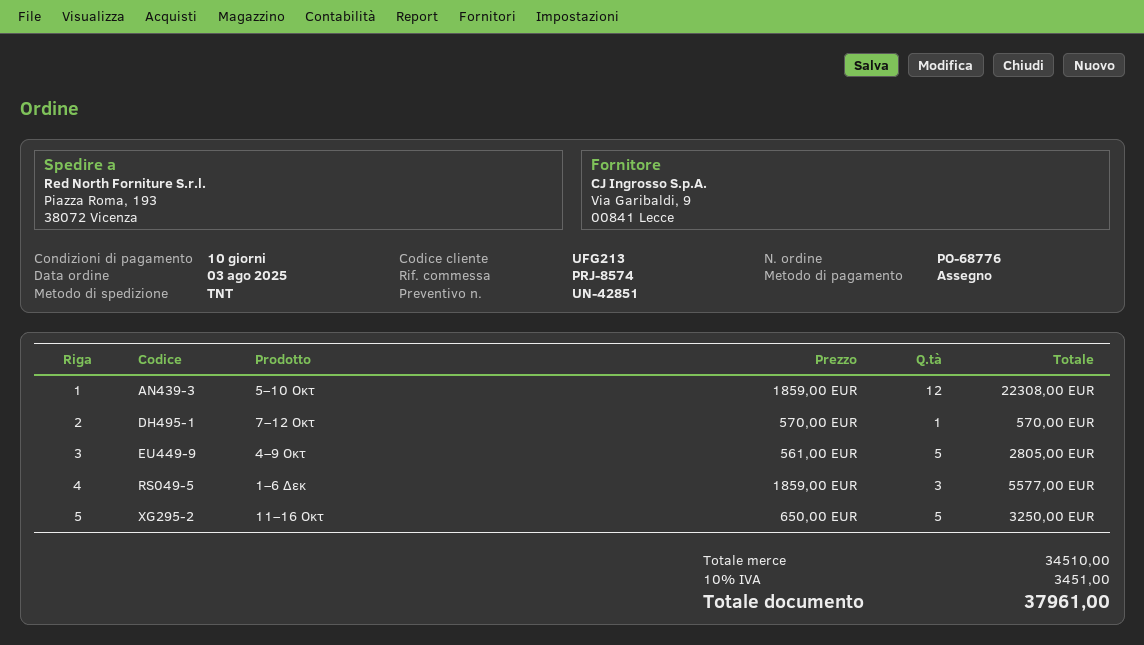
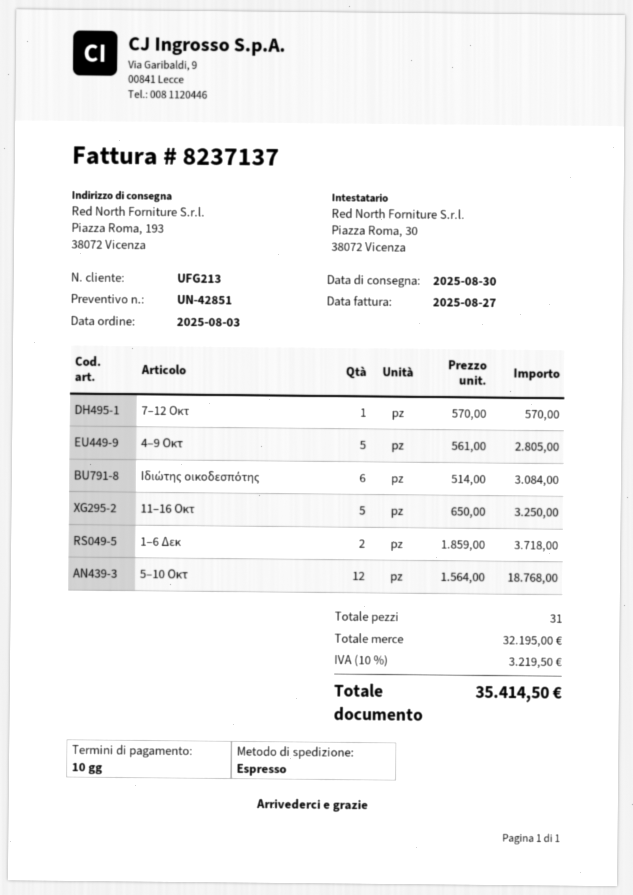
shipping method: TNT -> express
5–10 Οκτ: 12 x 1859.00 = 22308.00 -> 12 x 1564.00 = 18768.00
1–6 Δεκ: 3 x 1859.00 = 5577.00 -> 2 x 1859.00 = 3718.00
Ιδιώτης οικοδεσπότης: none -> 6 x 514.00 = 3084.00
subtotal: 34510.00 -> 32195.00
tax: 10% = 3451.00 -> 10% = 3219.50
total: 37961.00 -> 35414.50

